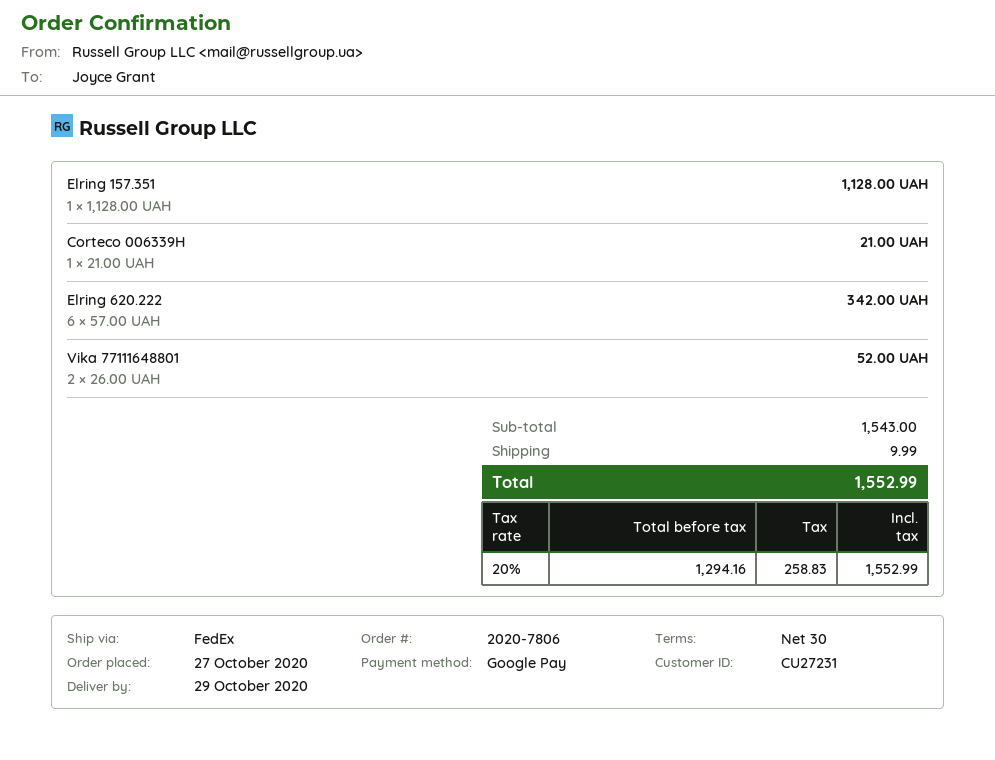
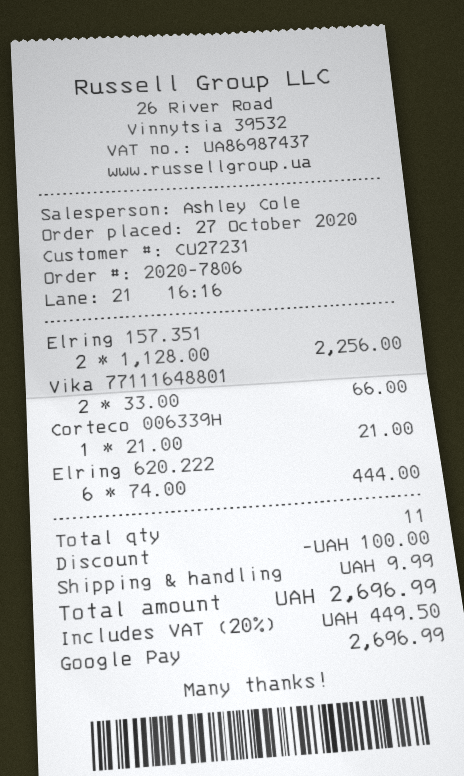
Elring 157.351: 1 x 1128.00 = 1128.00 -> 2 x 1128.00 = 2256.00
Elring 620.222: 6 x 57.00 = 342.00 -> 6 x 74.00 = 444.00
Vika 77111648801: 2 x 26.00 = 52.00 -> 2 x 33.00 = 66.00
discount: none -> 100.00
tax: 20% = 258.83 -> 20% = 449.50
total: 1552.99 -> 2696.99

